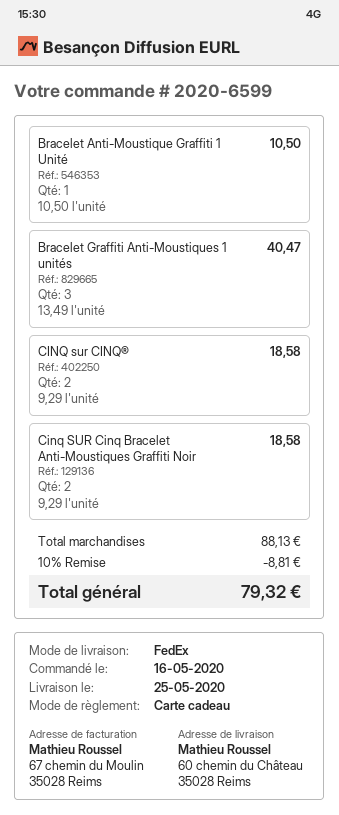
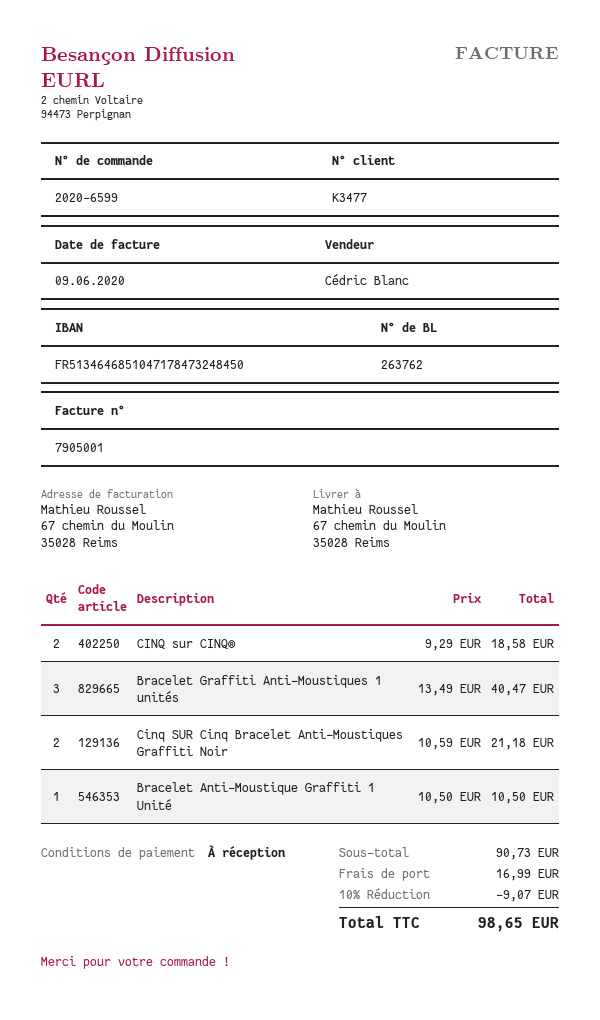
ship to: 60 chemin du Château, 35028 Reims -> 67 chemin du Moulin, 35028 Reims
Cinq SUR Cinq Bracelet Anti-Moustiques Graffiti Noir: 2 x 9.29 = 18.58 -> 2 x 10.59 = 21.18
subtotal: 88.13 -> 90.73
discount: 10% = 8.81 -> 10% = 9.07
shipping: none -> 16.99
total: 79.32 -> 98.65

